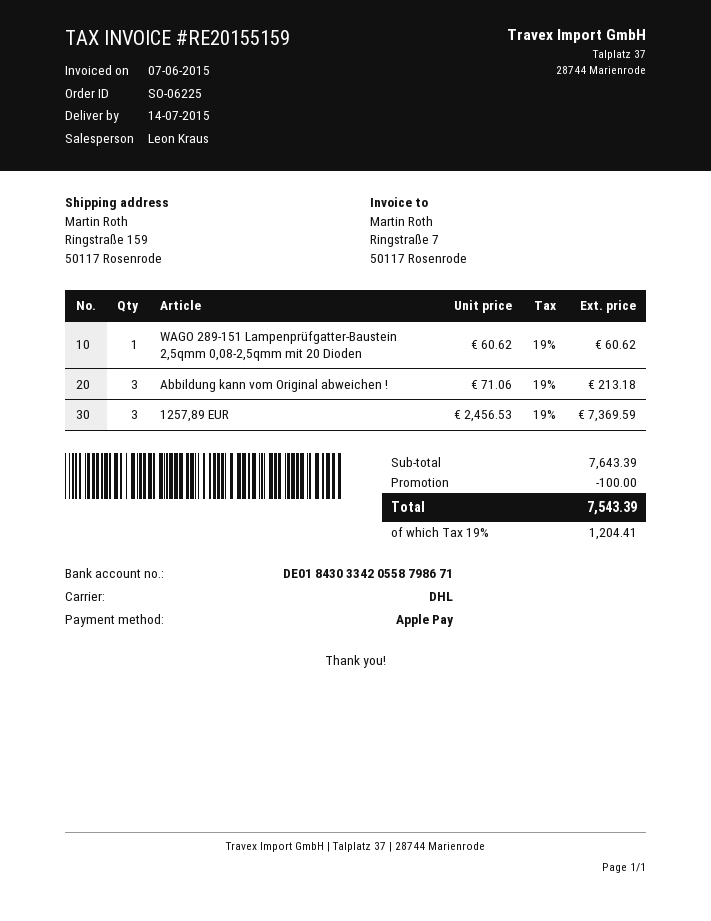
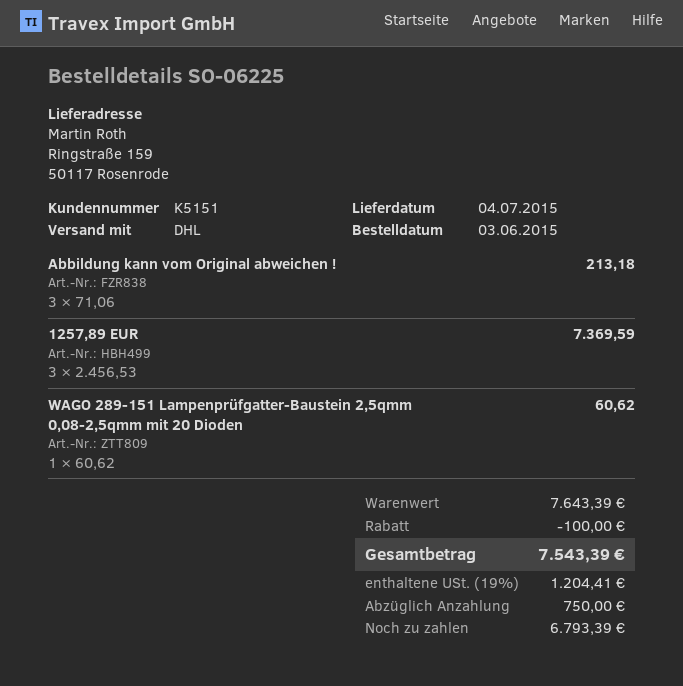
delivery date: 2015-07-14 -> 2015-07-04

